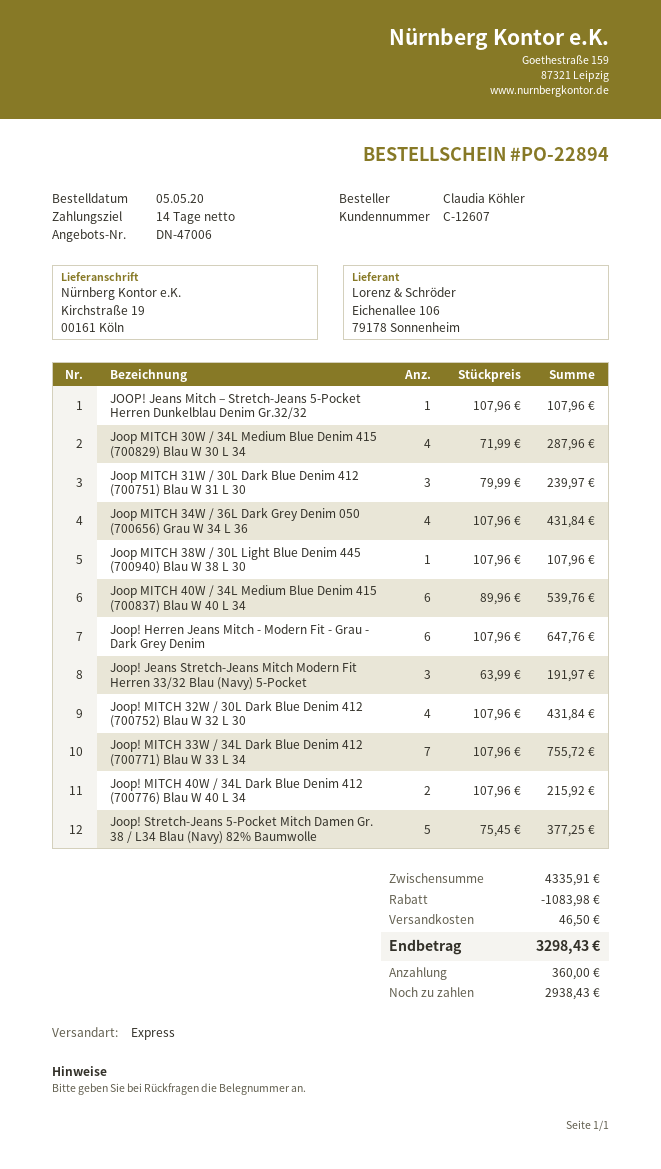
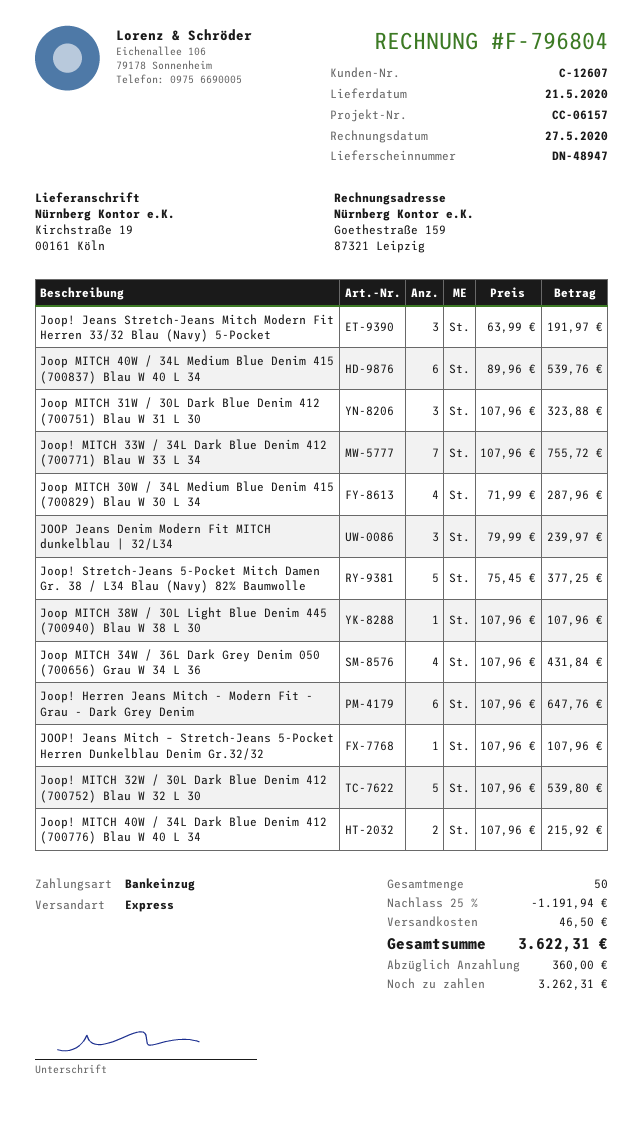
Joop MITCH 31W / 30L Dark Blue Denim 412 (700751) Blau W 31 L 30: 3 x 79.99 = 239.97 -> 3 x 107.96 = 323.88
Joop! MITCH 32W / 30L Dark Blue Denim 412 (700752) Blau W 32 L 30: 4 x 107.96 = 431.84 -> 5 x 107.96 = 539.80
JOOP Jeans Denim Modern Fit MITCH dunkelblau | 32/L34: none -> 3 x 79.99 = 239.97
discount: 1083.98 -> 1191.94
total: 3298.43 -> 3622.31
balance: 2938.43 -> 3262.31

